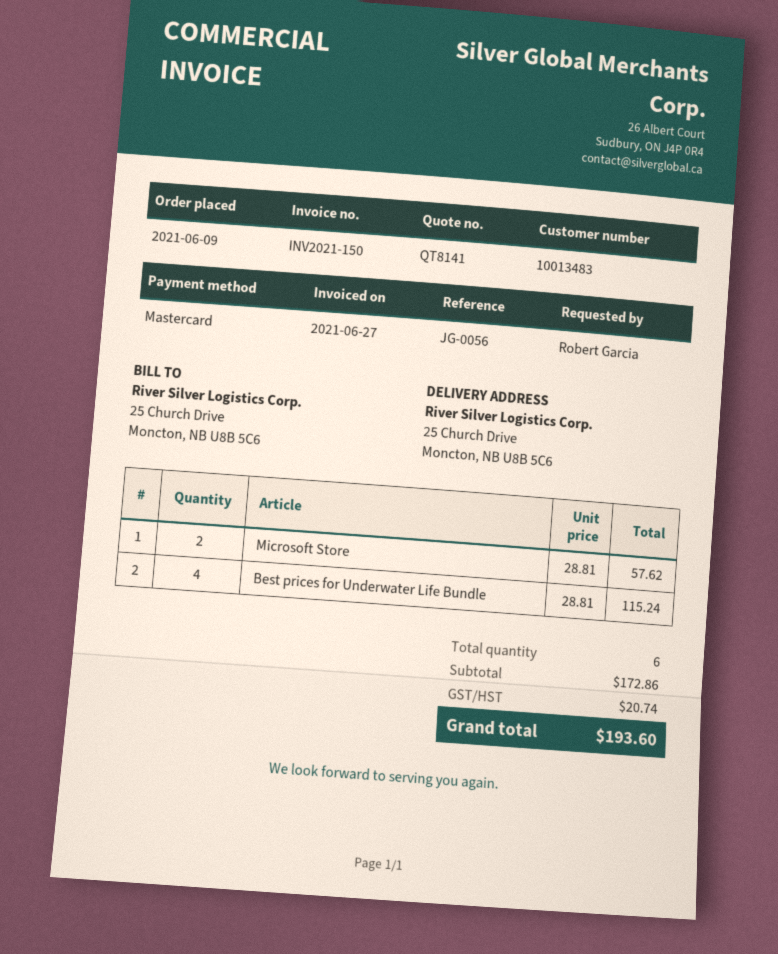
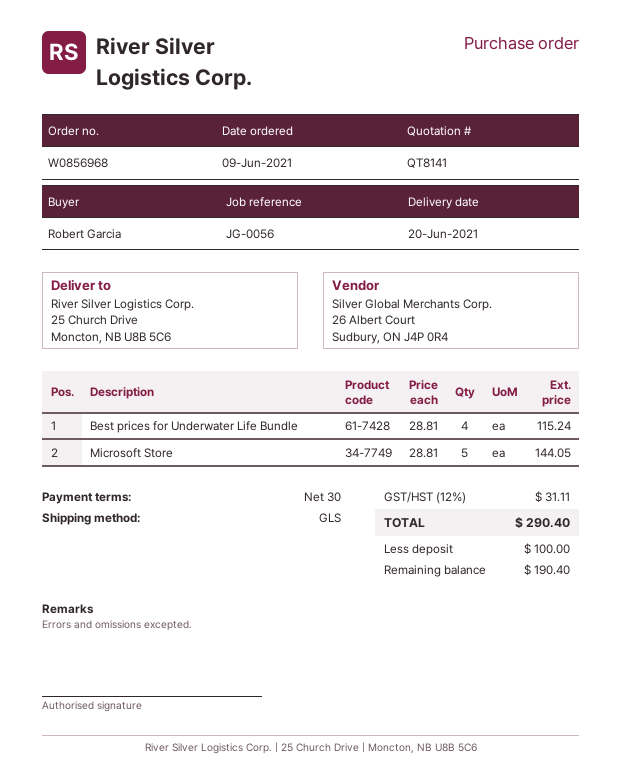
Microsoft Store: 2 x 28.81 = 57.62 -> 5 x 28.81 = 144.05
tax: 20.74 -> 31.11
total: 193.60 -> 290.40

